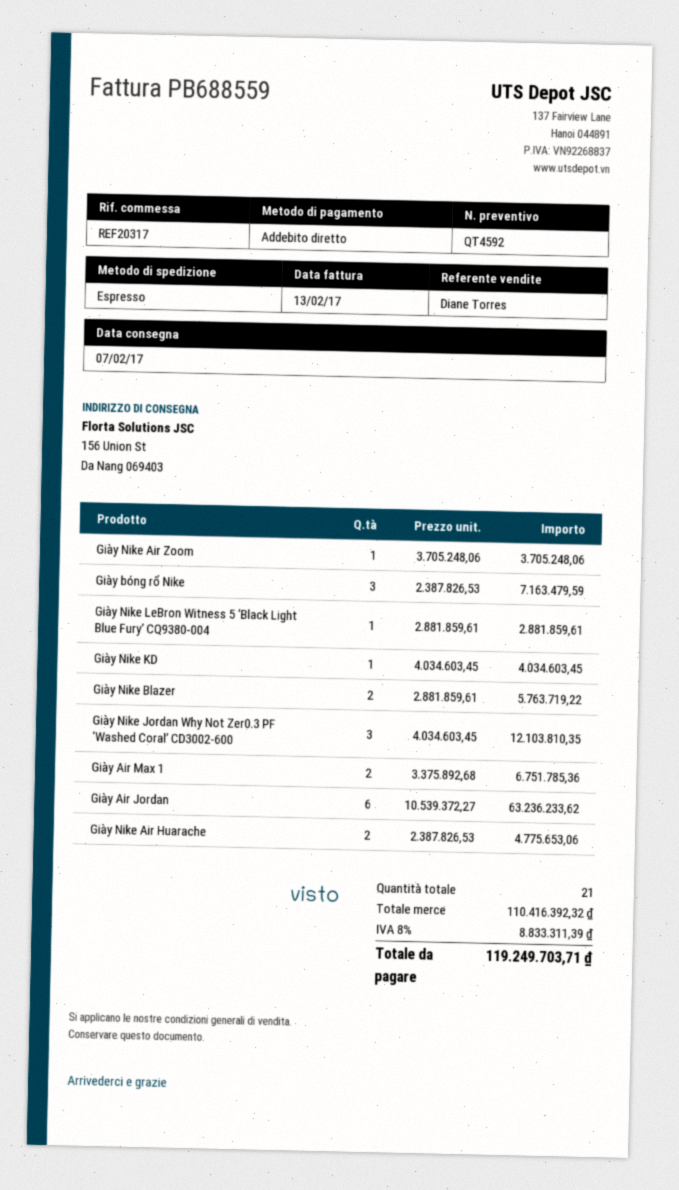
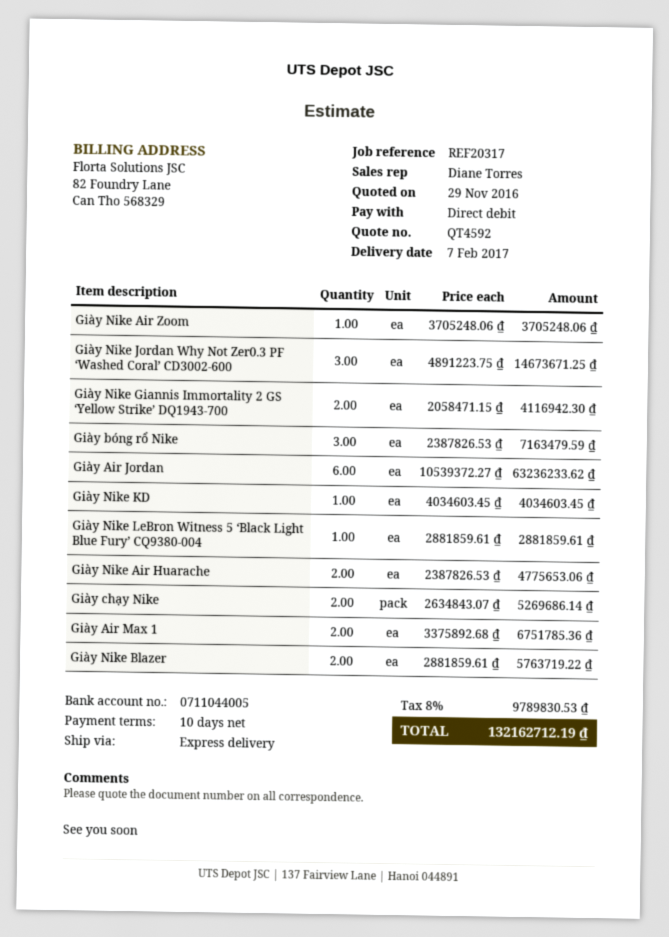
Giày Nike Jordan Why Not Zer0.3 PF ‘Washed Coral’ CD3002-600: 3 x 4034603.45 = 12103810.35 -> 3 x 4891223.75 = 14673671.25
Giày Nike Giannis Immortality 2 GS ‘Yellow Strike’ DQ1943-700: none -> 2 x 2058471.15 = 4116942.30
Giày chạy Nike: none -> 2 x 2634843.07 = 5269686.14
tax: 8% = 8833311.39 -> 8% = 9789830.53
total: 119249703.71 -> 132162712.19

